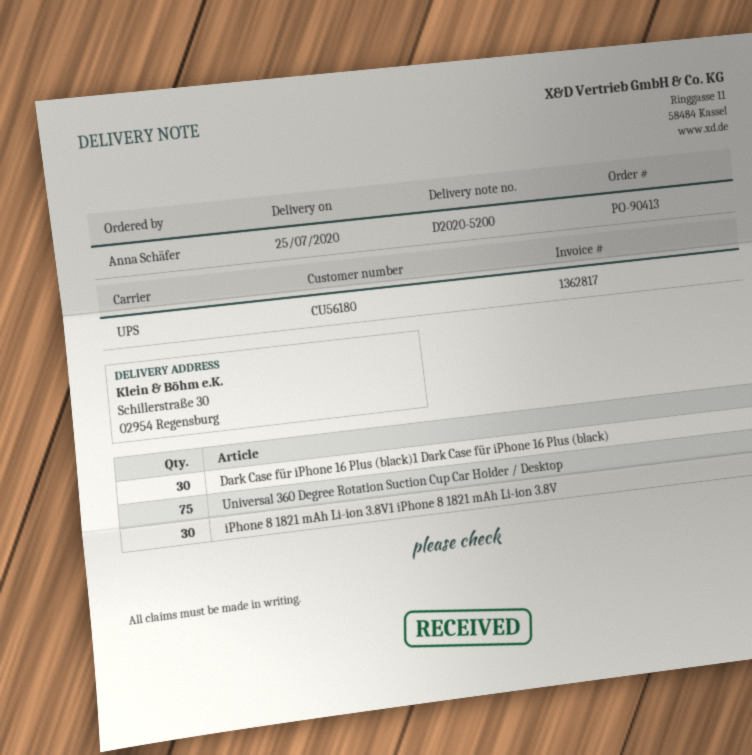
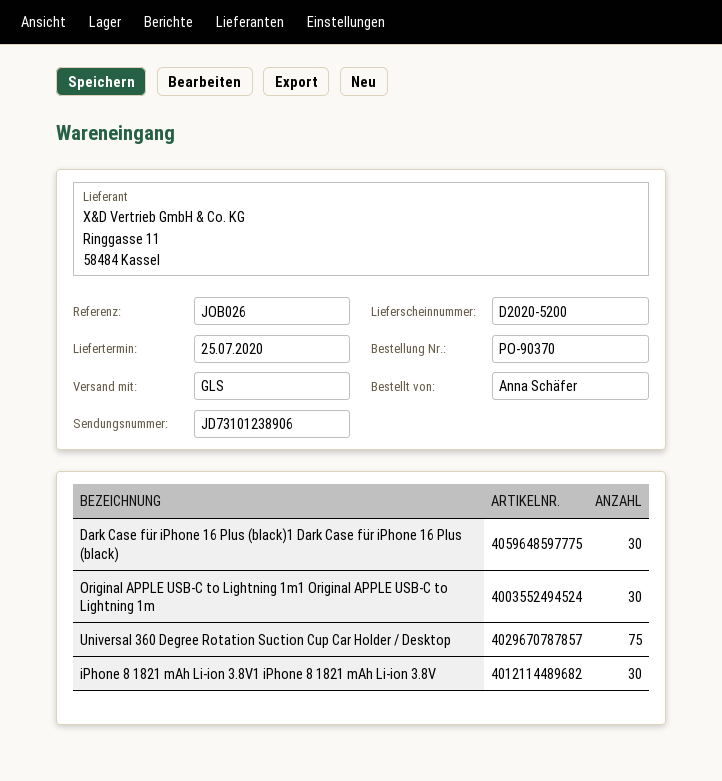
order number: PO-90413 -> PO-90370
shipping method: UPS -> GLS
Original APPLE USB-C to Lightning 1m1 Original APPLE USB-C to Lightning 1m: none -> 30

